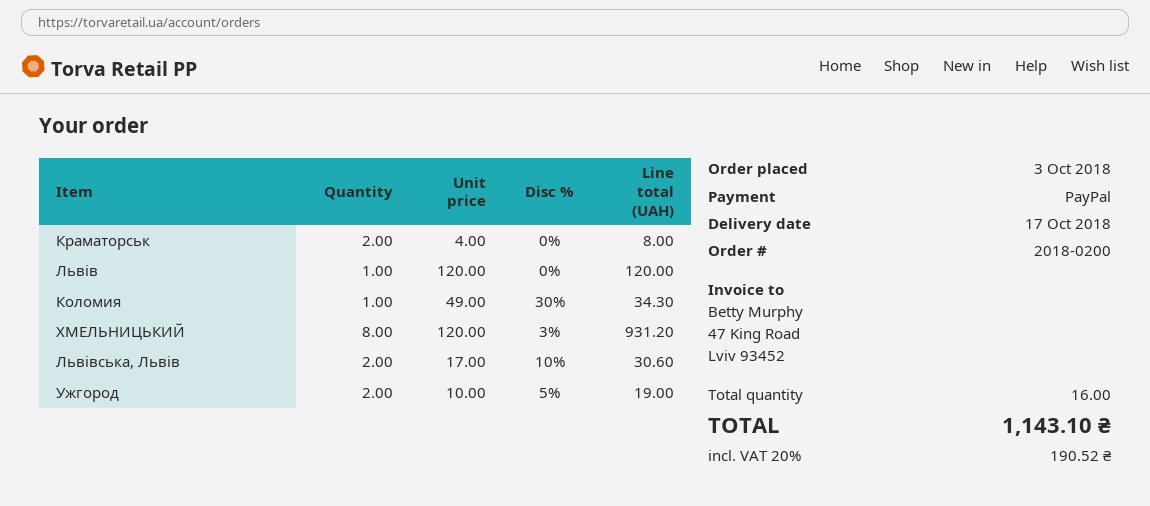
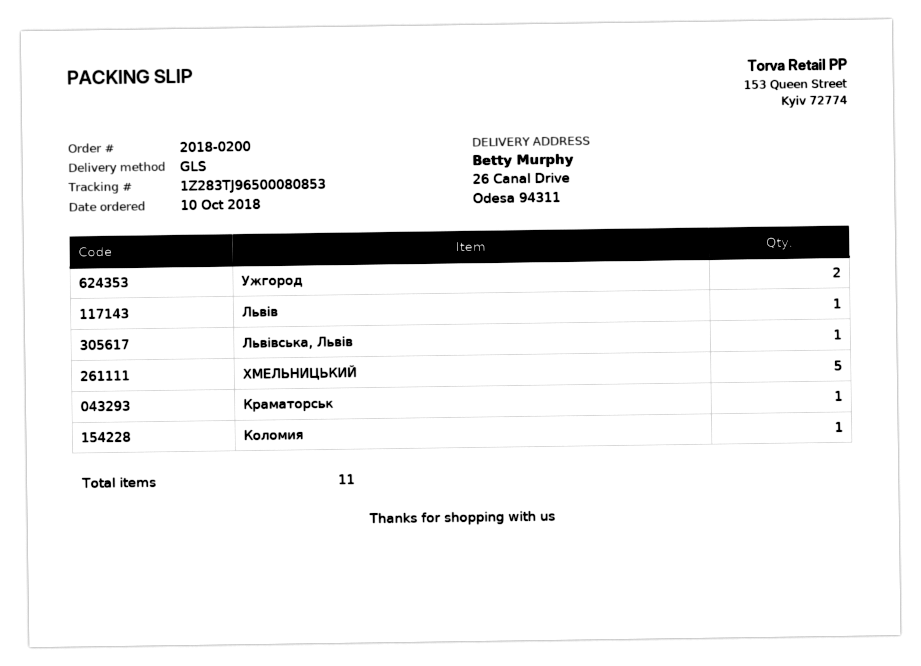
order date: 2018-10-03 -> 2018-10-10
Краматорськ: 2 -> 1
ХМЕЛЬНИЦЬКИЙ: 8 -> 5
Львівська, Львів: 2 -> 1
total quantity: 16 -> 11

